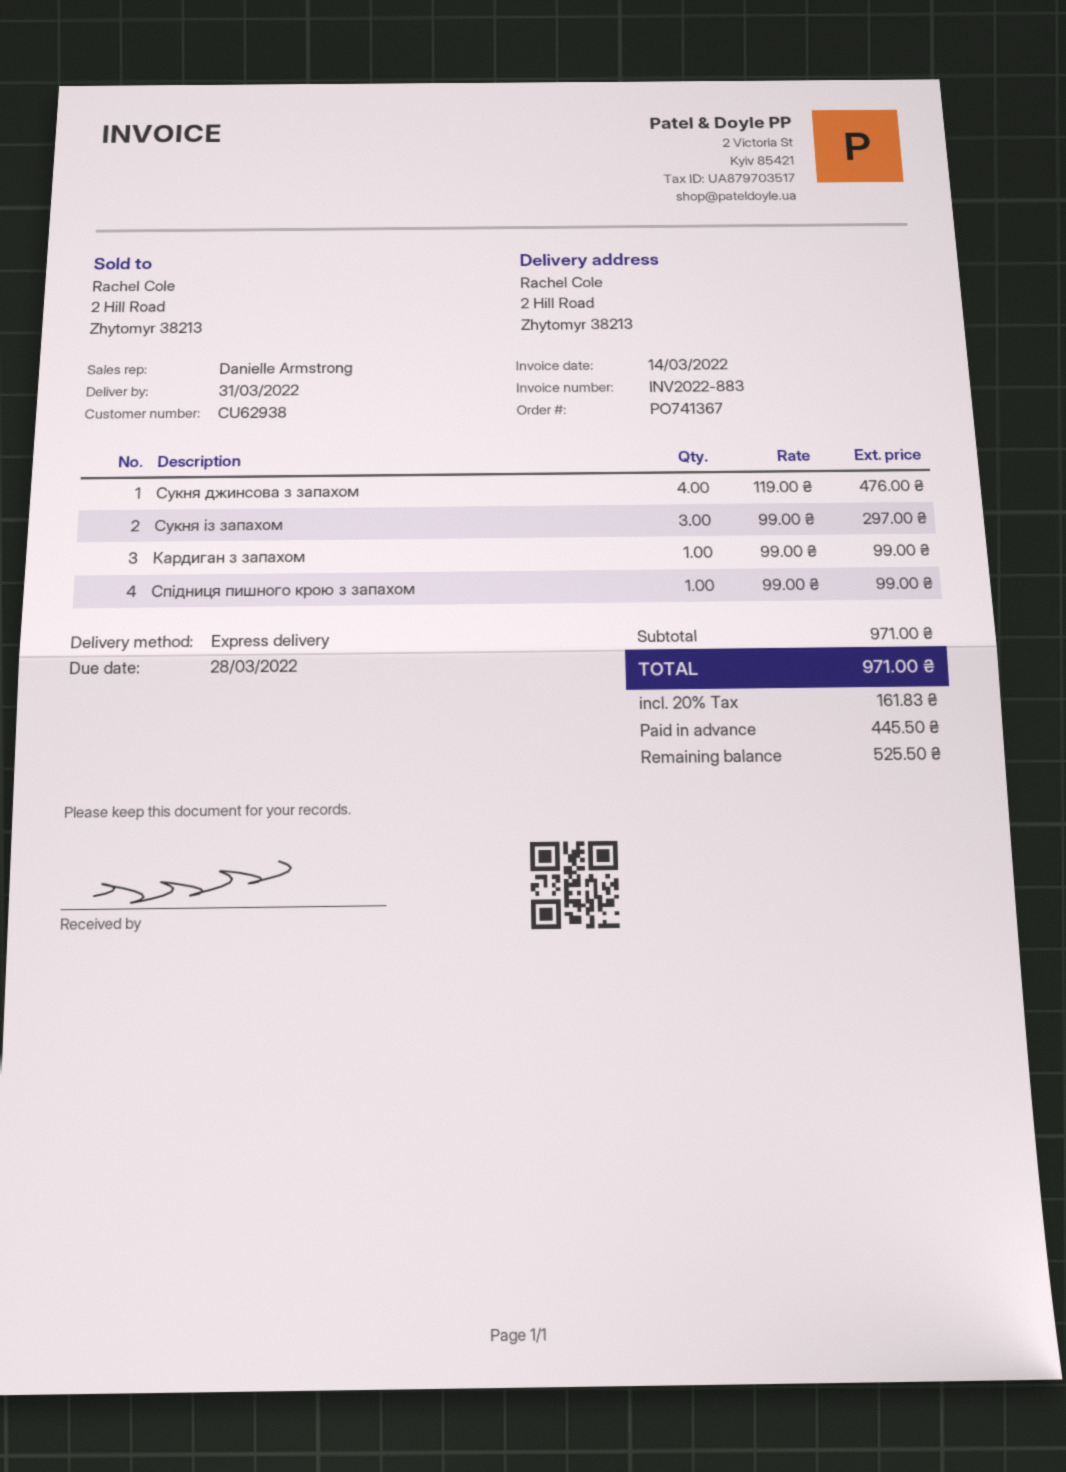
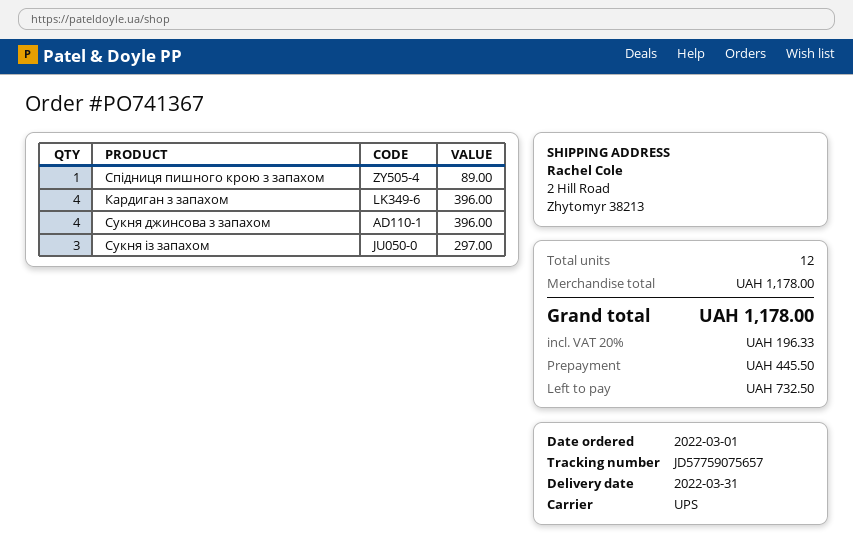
shipping method: express -> UPS
Сукня джинсова з запахом: 4 for 476.00 -> 4 for 396.00
Кардиган з запахом: 1 for 99.00 -> 4 for 396.00
Спідниця пишного крою з запахом: 1 for 99.00 -> 1 for 89.00
subtotal: 971.00 -> 1178.00
tax: 20% = 161.83 -> 20% = 196.33
total: 971.00 -> 1178.00
balance: 525.50 -> 732.50

